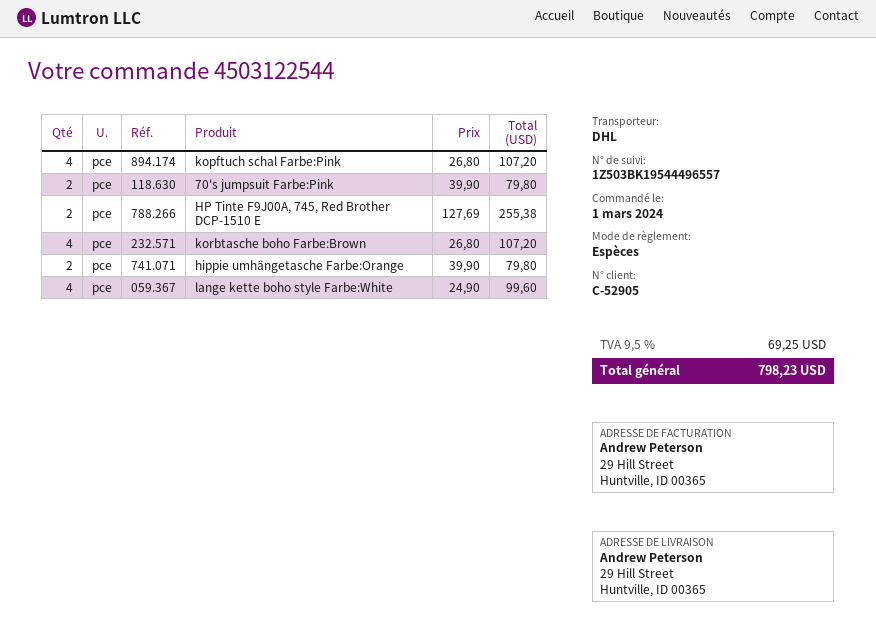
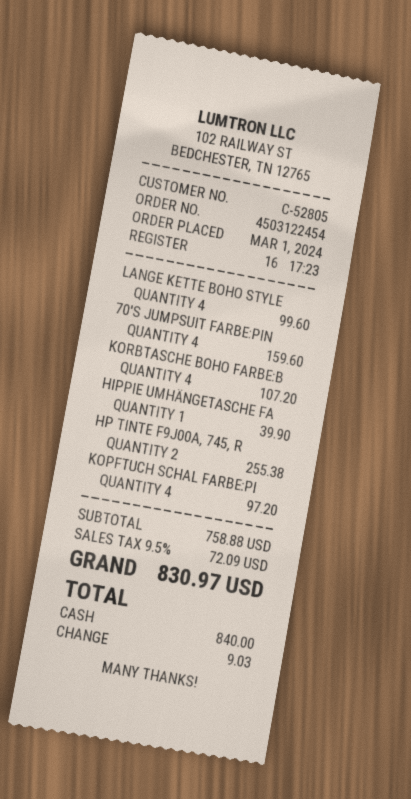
order number: 4503122544 -> 4503122454
customer number: C-52905 -> C-52805
kopftuch schal Farbe:Pink: 4 for 107.20 -> 4 for 97.20
70's jumpsuit Farbe:Pink: 2 for 79.80 -> 4 for 159.60
hippie umhängetasche Farbe:Orange: 2 for 79.80 -> 1 for 39.90
tax: 9.5% = 69.25 -> 9.5% = 72.09
total: 798.23 -> 830.97

